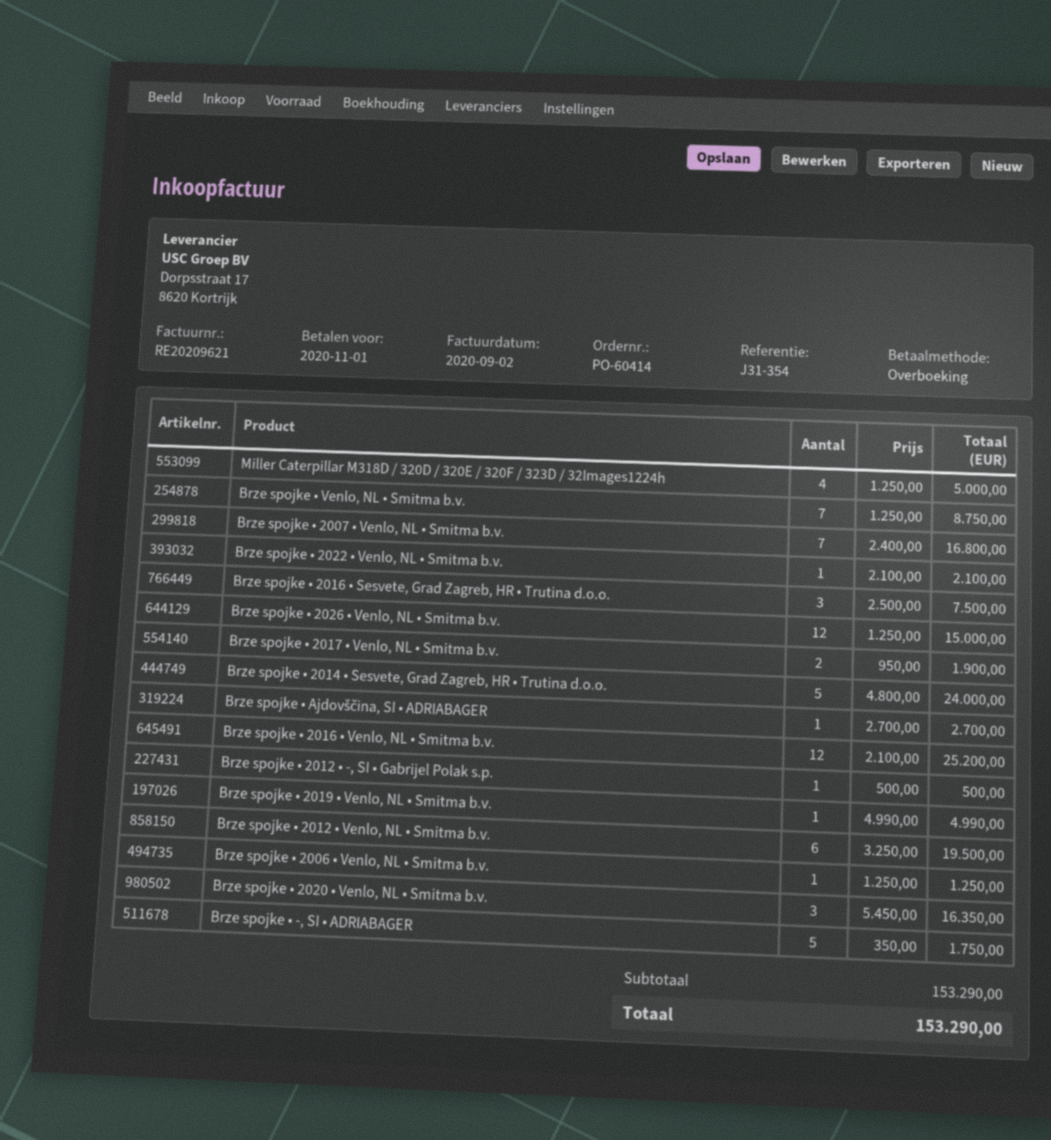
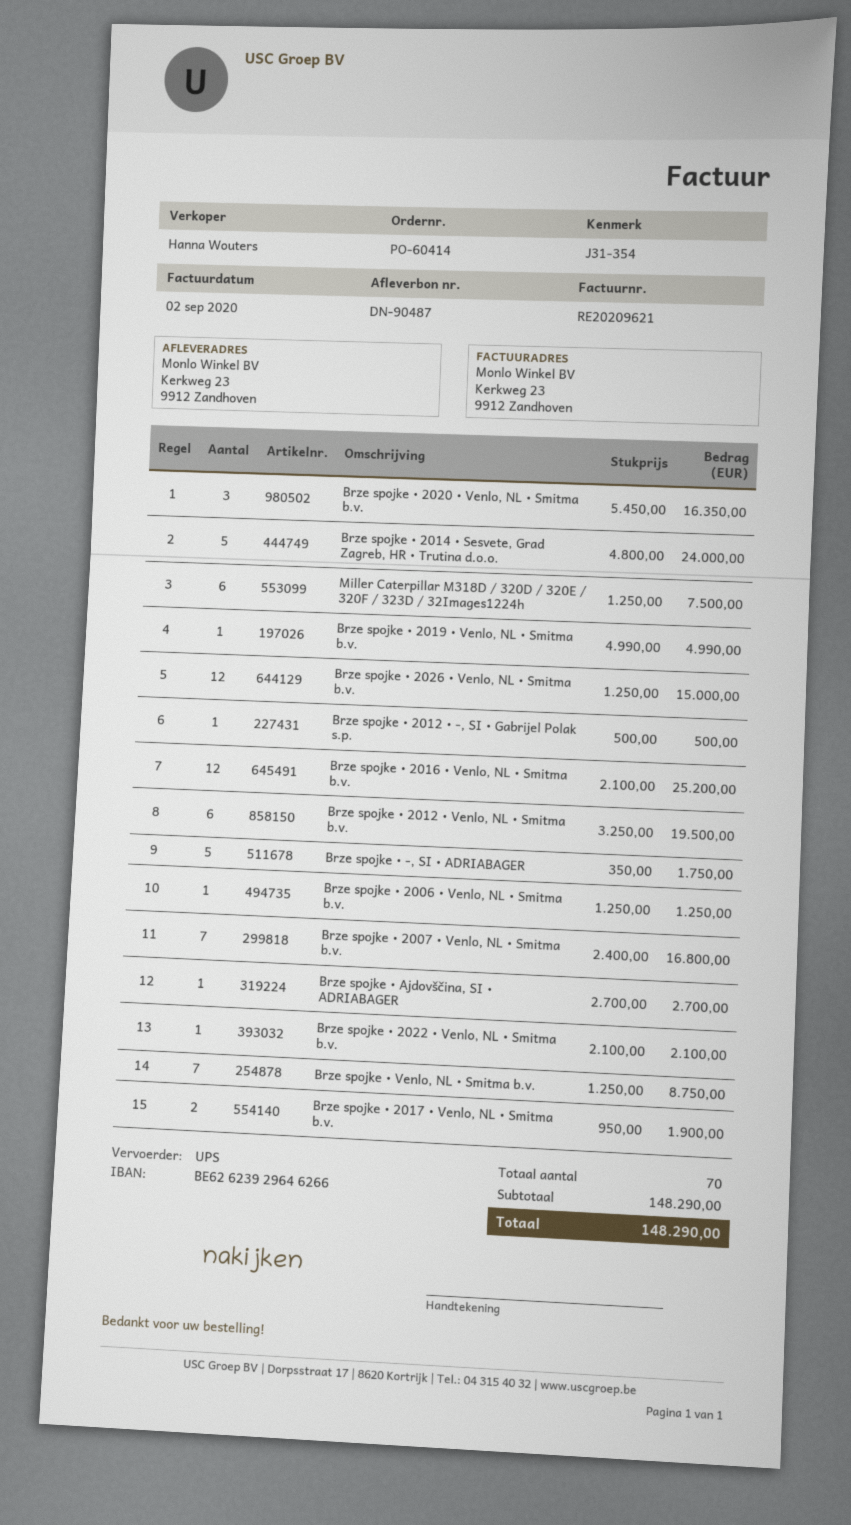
Miller Caterpillar M318D / 320D / 320E / 320F / 323D / 32Images1224h: 4 x 1250.00 = 5000.00 -> 6 x 1250.00 = 7500.00
Brze spojke • 2016 • Sesvete, Grad Zagreb, HR • Trutina d.o.o.: 3 x 2500.00 = 7500.00 -> none
subtotal: 153290.00 -> 148290.00
total: 153290.00 -> 148290.00

